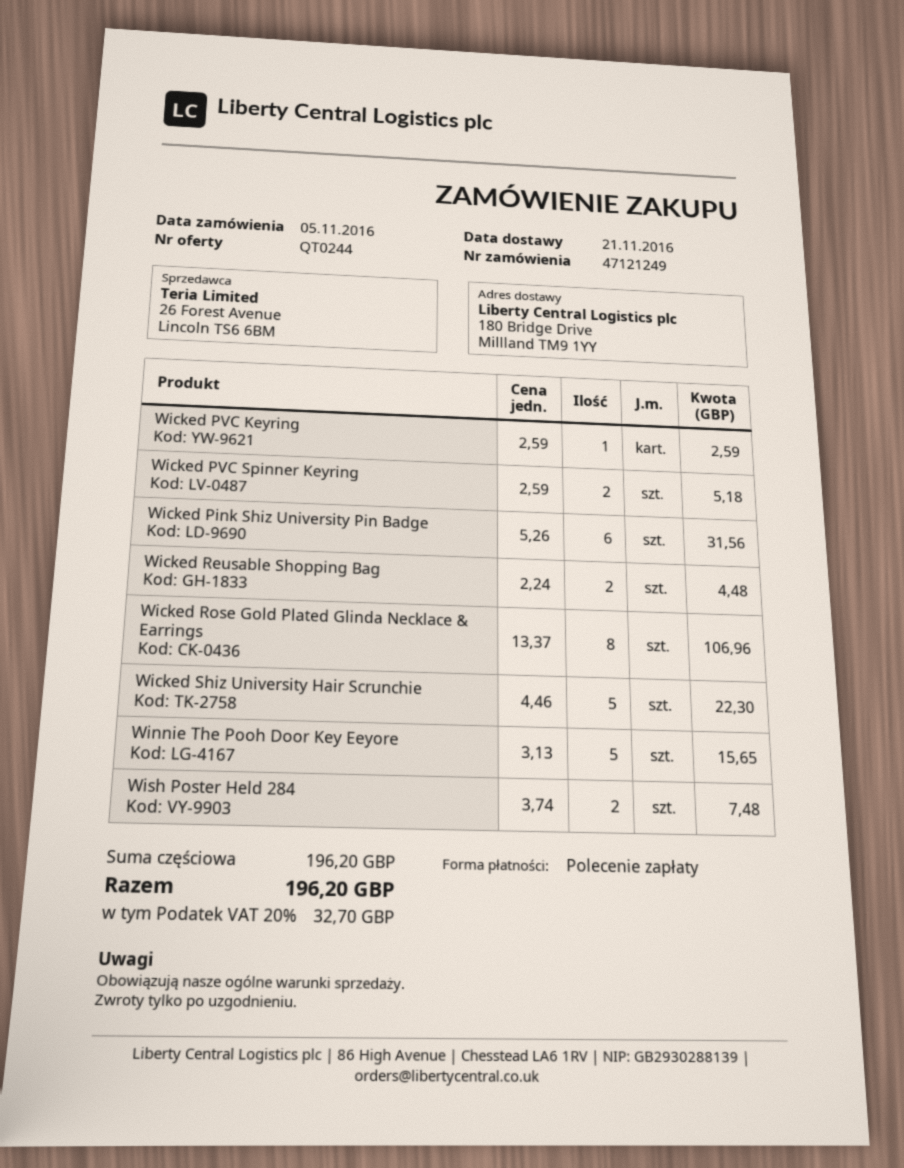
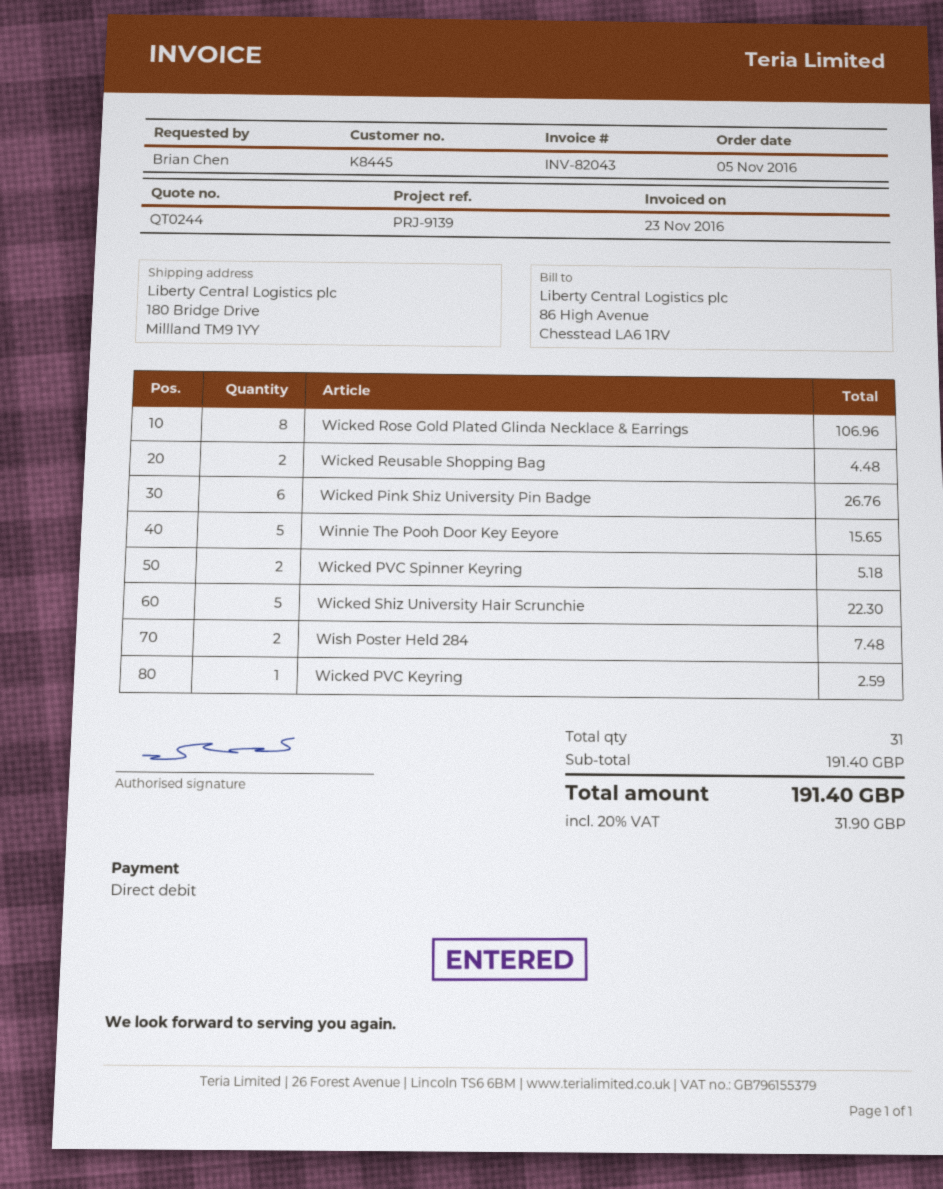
Wicked Pink Shiz University Pin Badge: 6 for 31.56 -> 6 for 26.76
subtotal: 196.20 -> 191.40
tax: 20% = 32.70 -> 20% = 31.90
total: 196.20 -> 191.40

